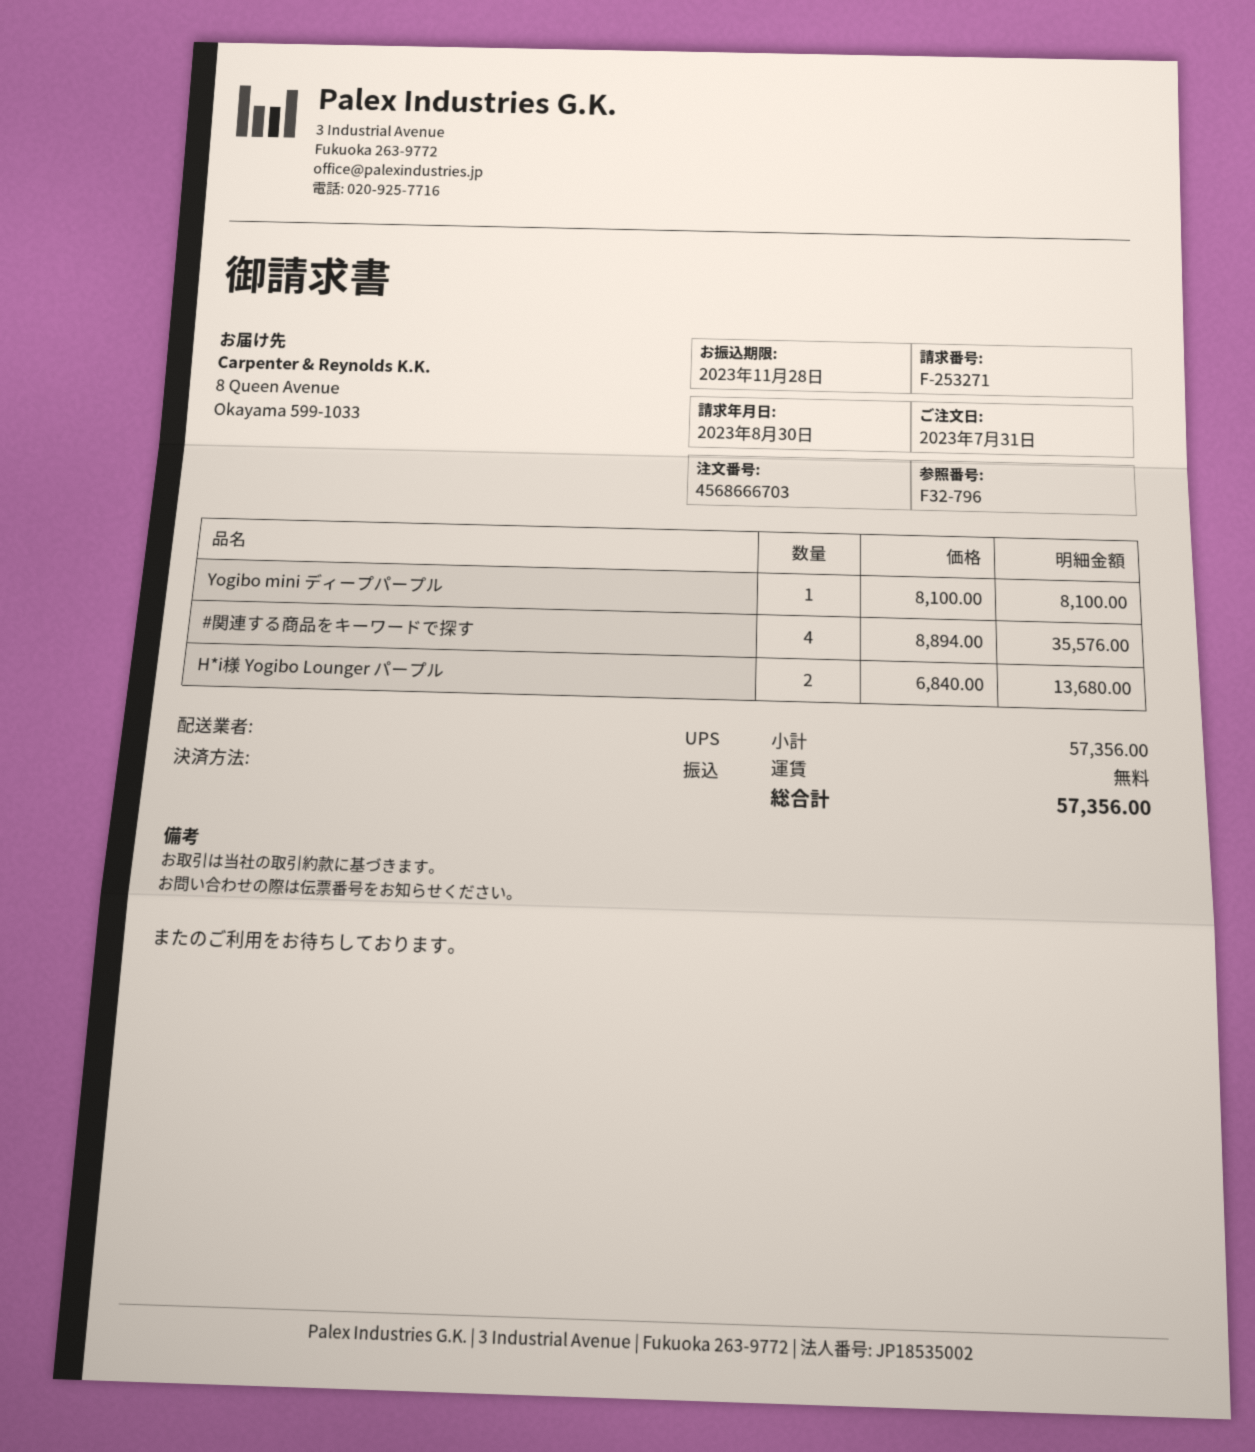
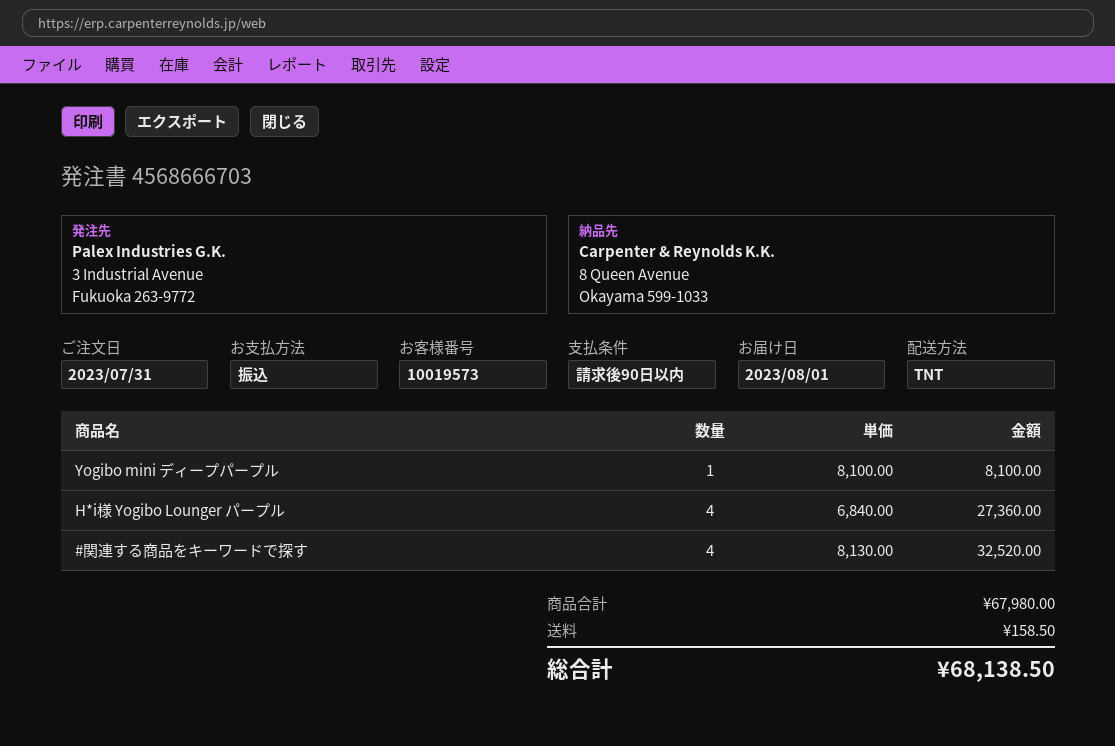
shipping method: UPS -> TNT
#関連する商品をキーワードで探す: 4 x 8894.00 = 35576.00 -> 4 x 8130.00 = 32520.00
H*i様 Yogibo Lounger パープル: 2 x 6840.00 = 13680.00 -> 4 x 6840.00 = 27360.00
subtotal: 57356.00 -> 67980.00
shipping: 0.00 -> 158.50
total: 57356.00 -> 68138.50

